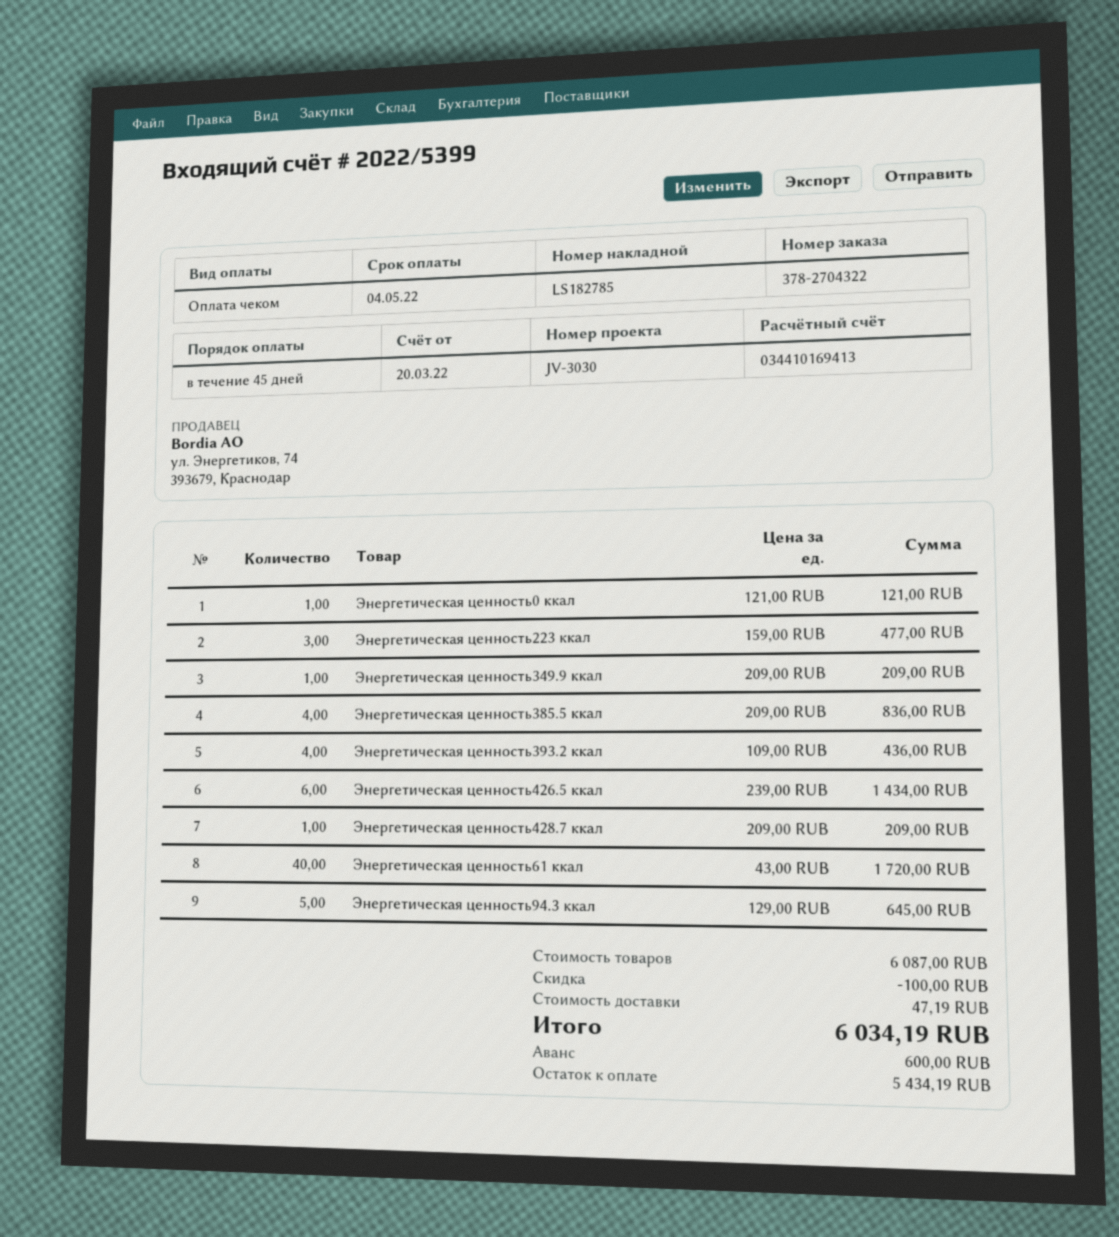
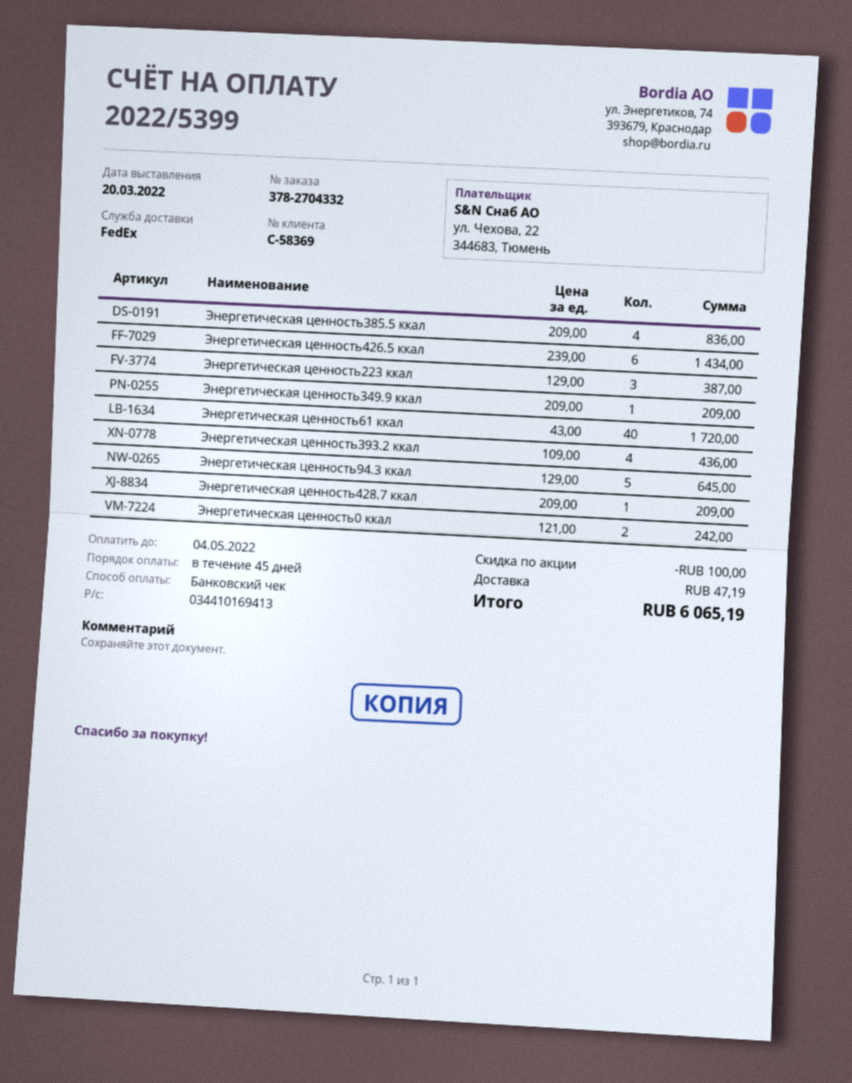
order number: 378-2704322 -> 378-2704332
Энергетическая ценность0 ккал: 1 x 121.00 = 121.00 -> 2 x 121.00 = 242.00
Энергетическая ценность223 ккал: 3 x 159.00 = 477.00 -> 3 x 129.00 = 387.00
total: 6034.19 -> 6065.19

